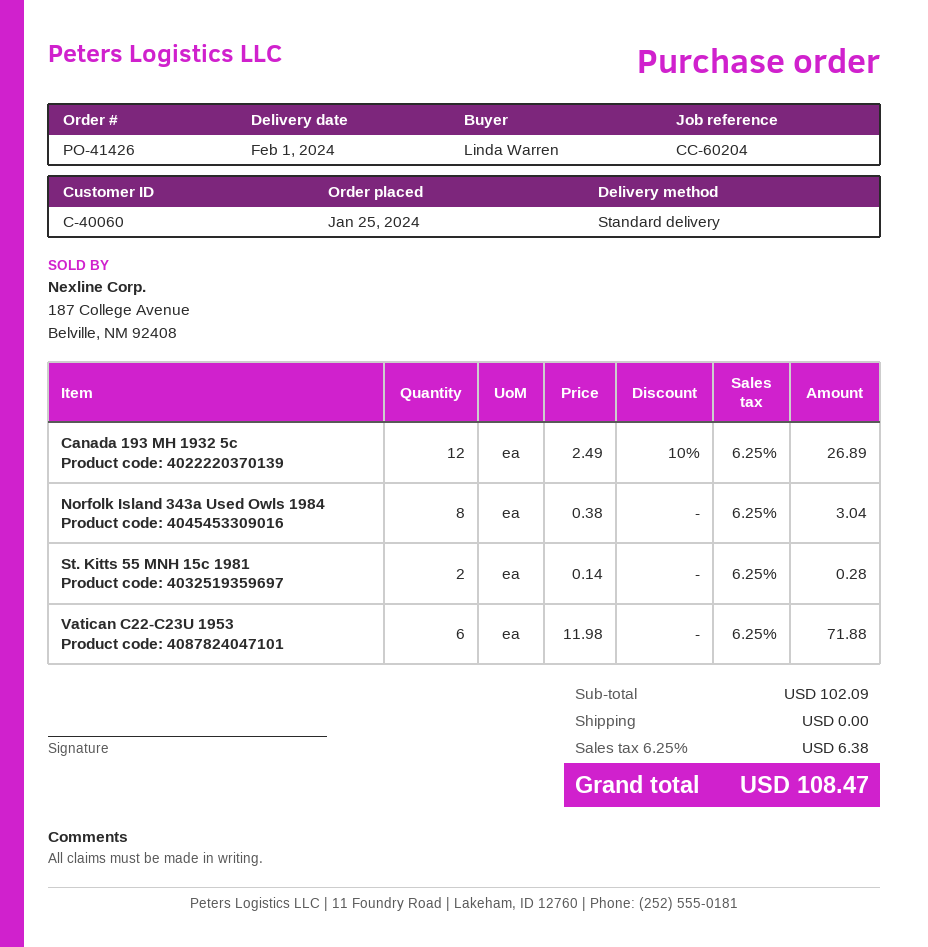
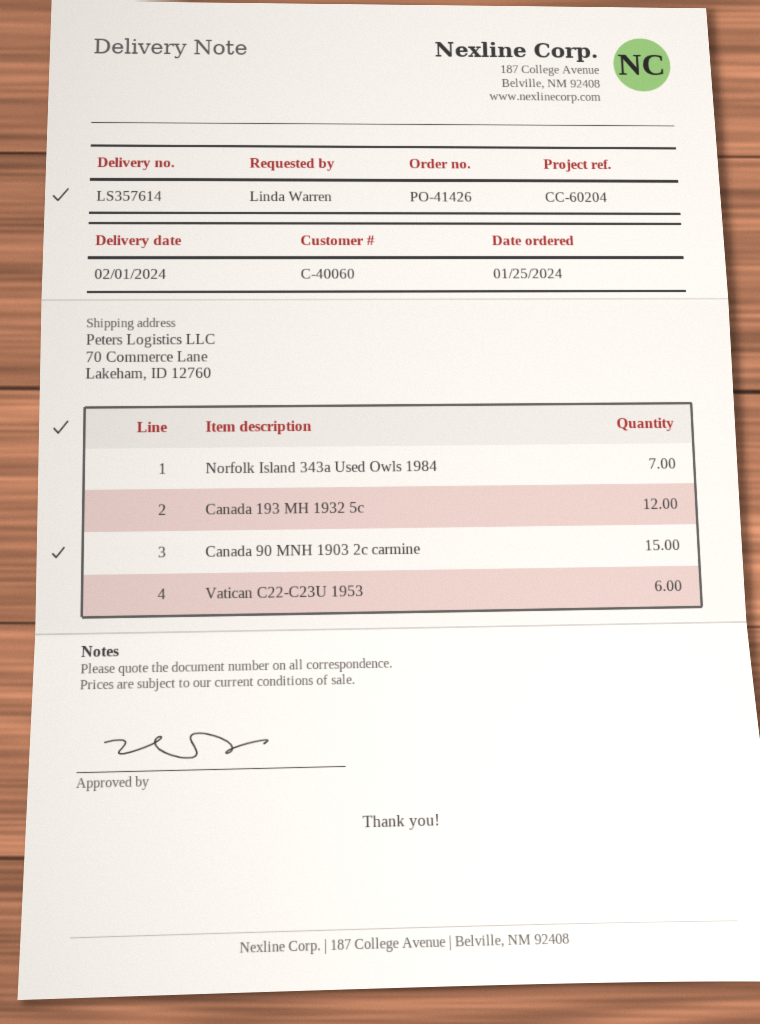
Norfolk Island 343a Used Owls 1984: 8 -> 7
St. Kitts 55 MNH 15c 1981: 2 -> none
Canada 90 MNH 1903 2c carmine: none -> 15

